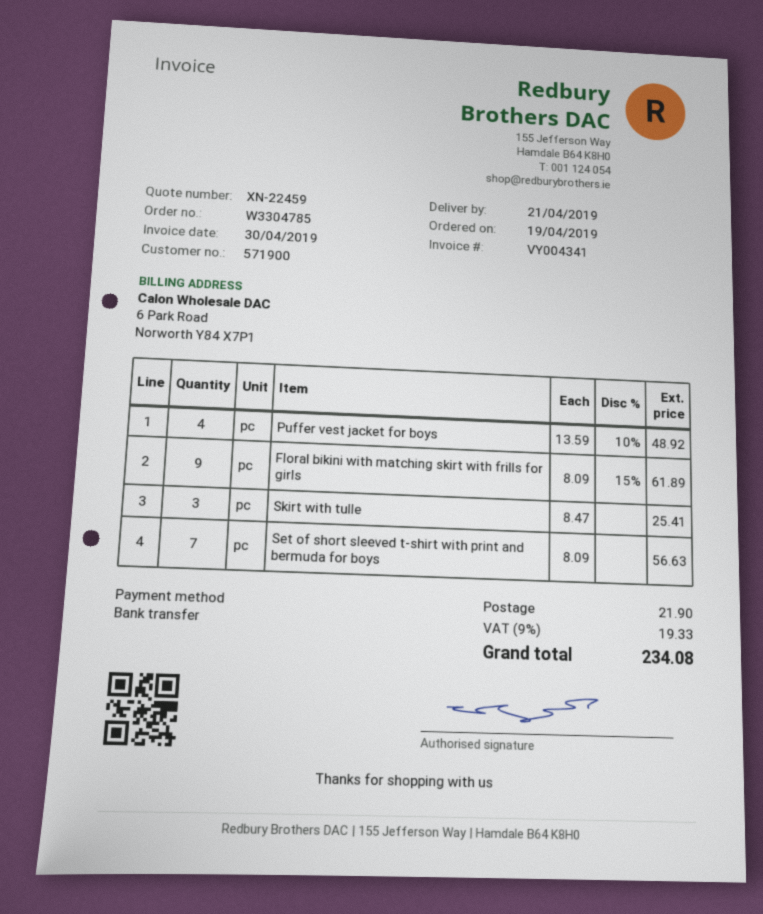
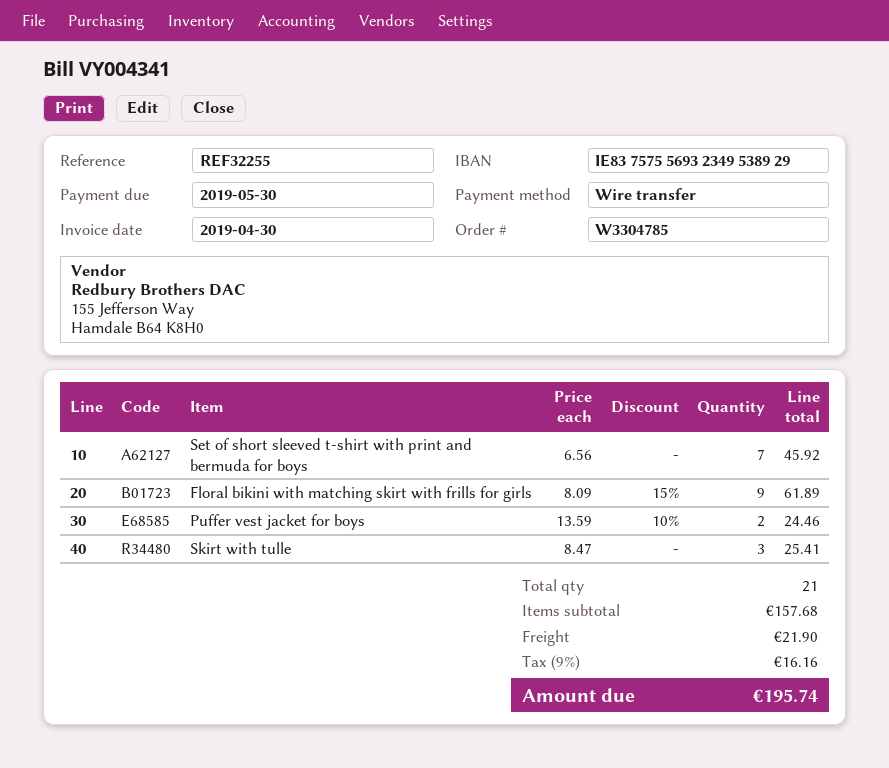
Puffer vest jacket for boys: 4 x 13.59 - 10% = 48.92 -> 2 x 13.59 - 10% = 24.46
Set of short sleeved t-shirt with print and bermuda for boys: 7 x 8.09 = 56.63 -> 7 x 6.56 = 45.92
tax: 9% = 19.33 -> 9% = 16.16
total: 234.08 -> 195.74

